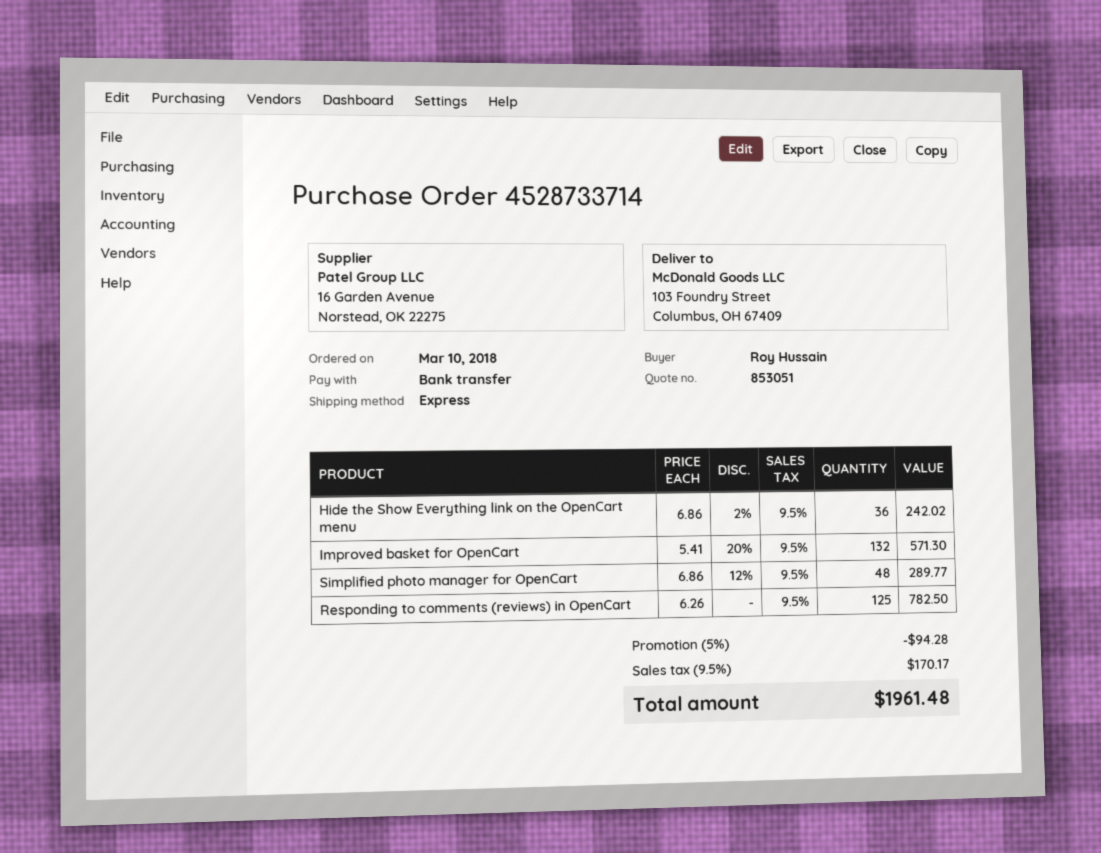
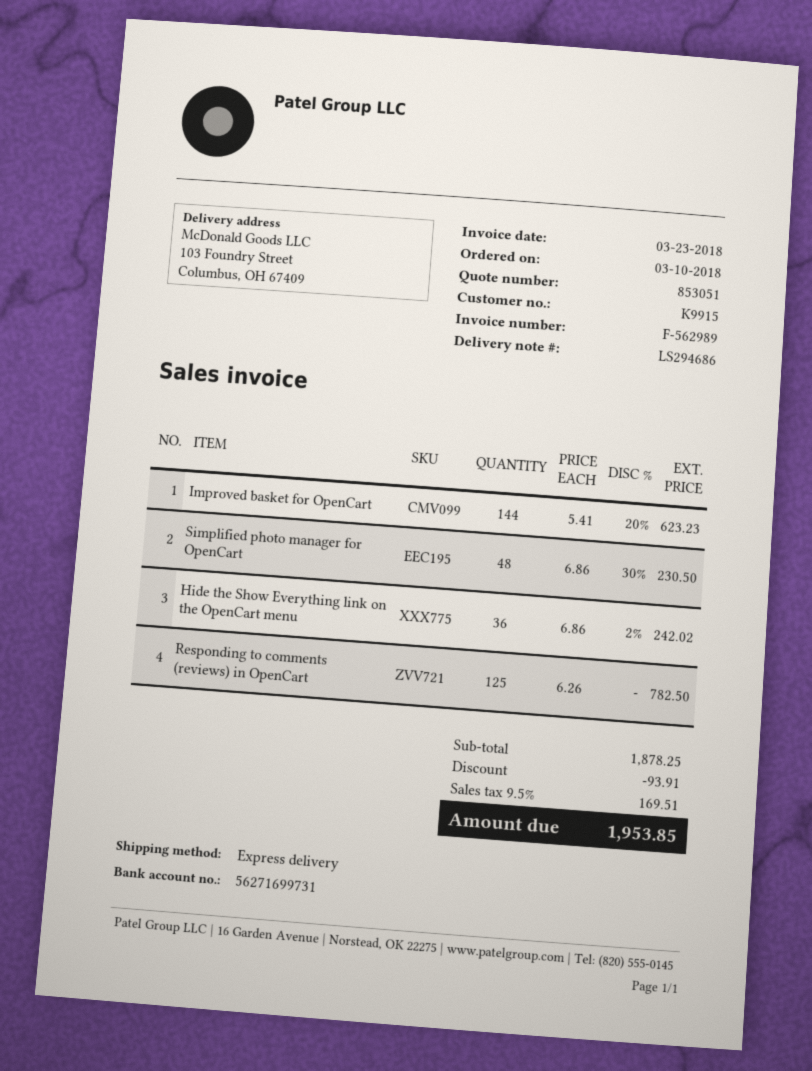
Improved basket for OpenCart: 132 x 5.41 - 20% = 571.30 -> 144 x 5.41 - 20% = 623.23
Simplified photo manager for OpenCart: 48 x 6.86 - 12% = 289.77 -> 48 x 6.86 - 30% = 230.50
discount: 94.28 -> 93.91
tax: 9.5% = 170.17 -> 9.5% = 169.51
total: 1961.48 -> 1953.85

